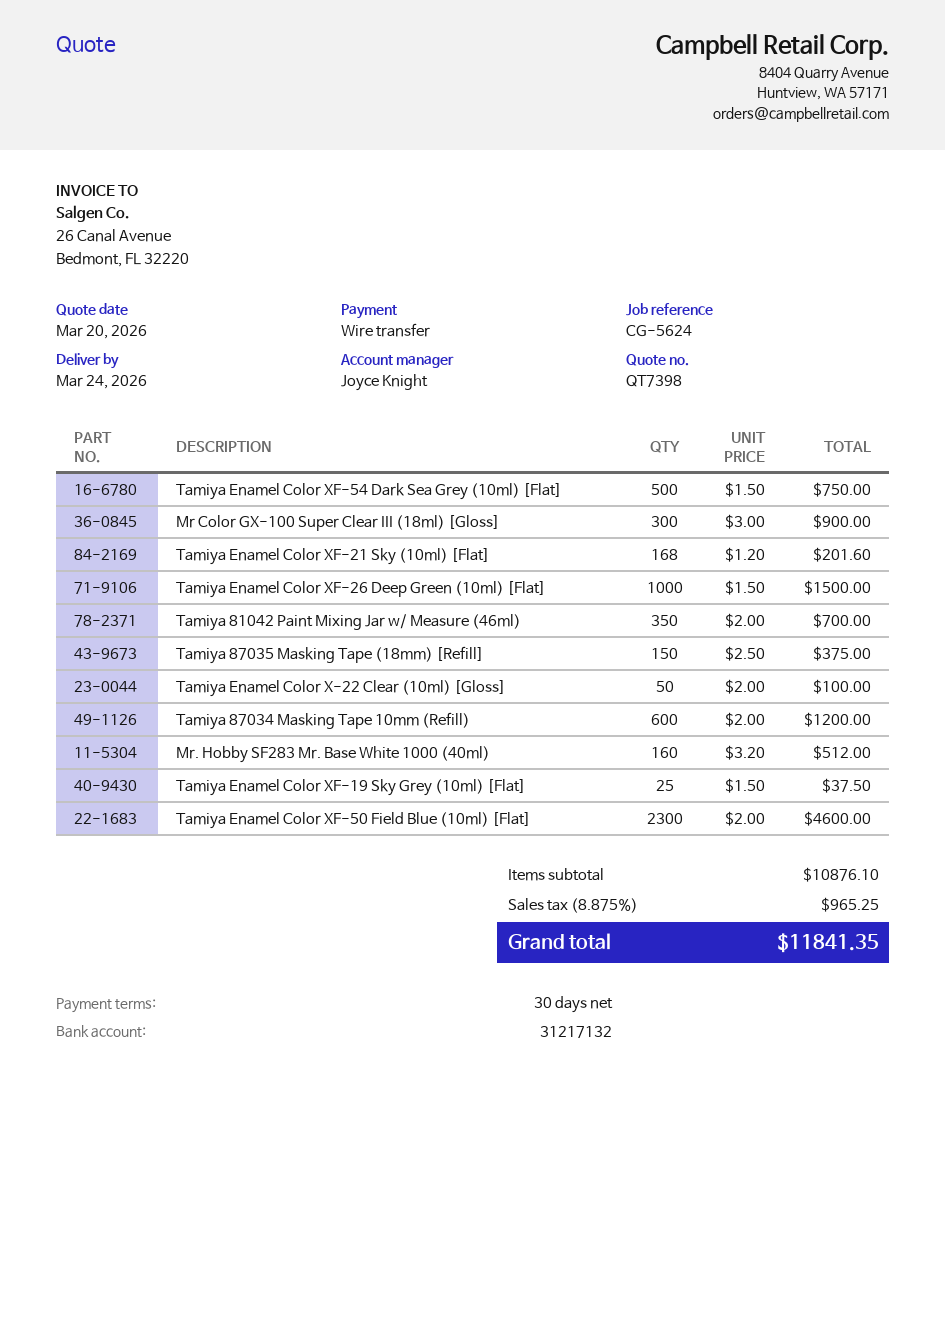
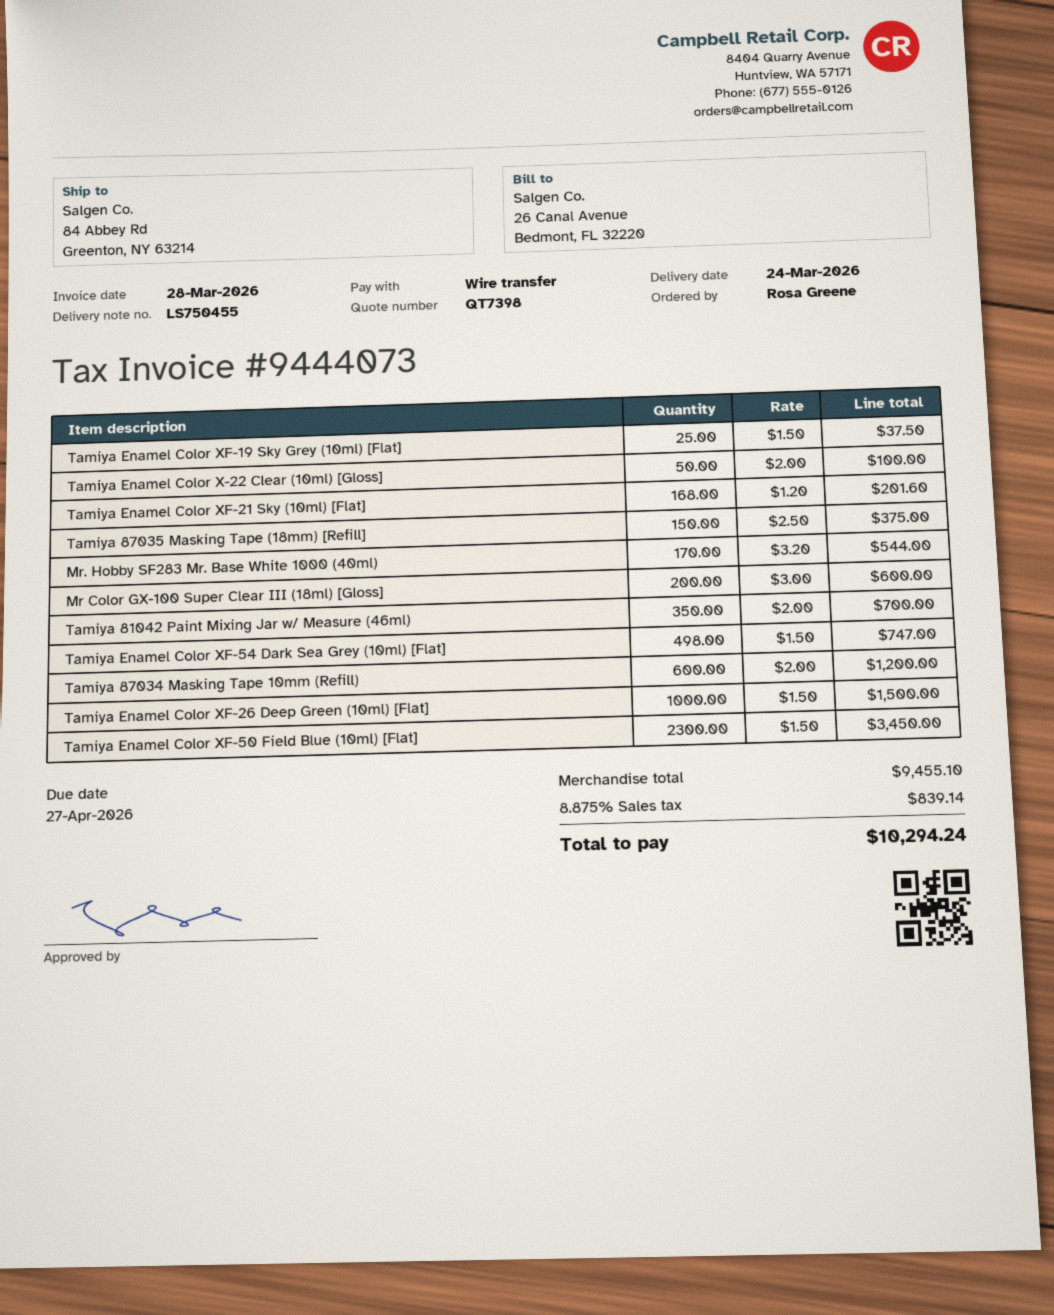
Tamiya Enamel Color XF-54 Dark Sea Grey (10ml) [Flat]: 500 x 1.50 = 750.00 -> 498 x 1.50 = 747.00
Mr Color GX-100 Super Clear III (18ml) [Gloss]: 300 x 3.00 = 900.00 -> 200 x 3.00 = 600.00
Mr. Hobby SF283 Mr. Base White 1000 (40ml): 160 x 3.20 = 512.00 -> 170 x 3.20 = 544.00
Tamiya Enamel Color XF-50 Field Blue (10ml) [Flat]: 2300 x 2.00 = 4600.00 -> 2300 x 1.50 = 3450.00
subtotal: 10876.10 -> 9455.10
tax: 8.875% = 965.25 -> 8.875% = 839.14
total: 11841.35 -> 10294.24

